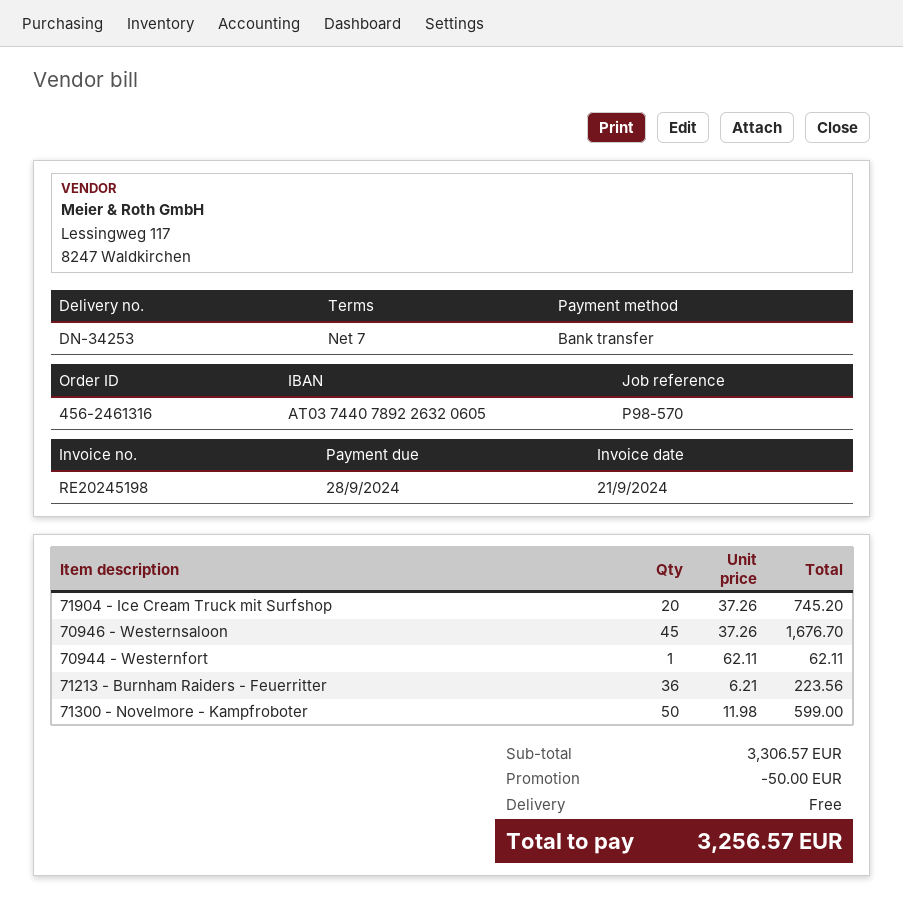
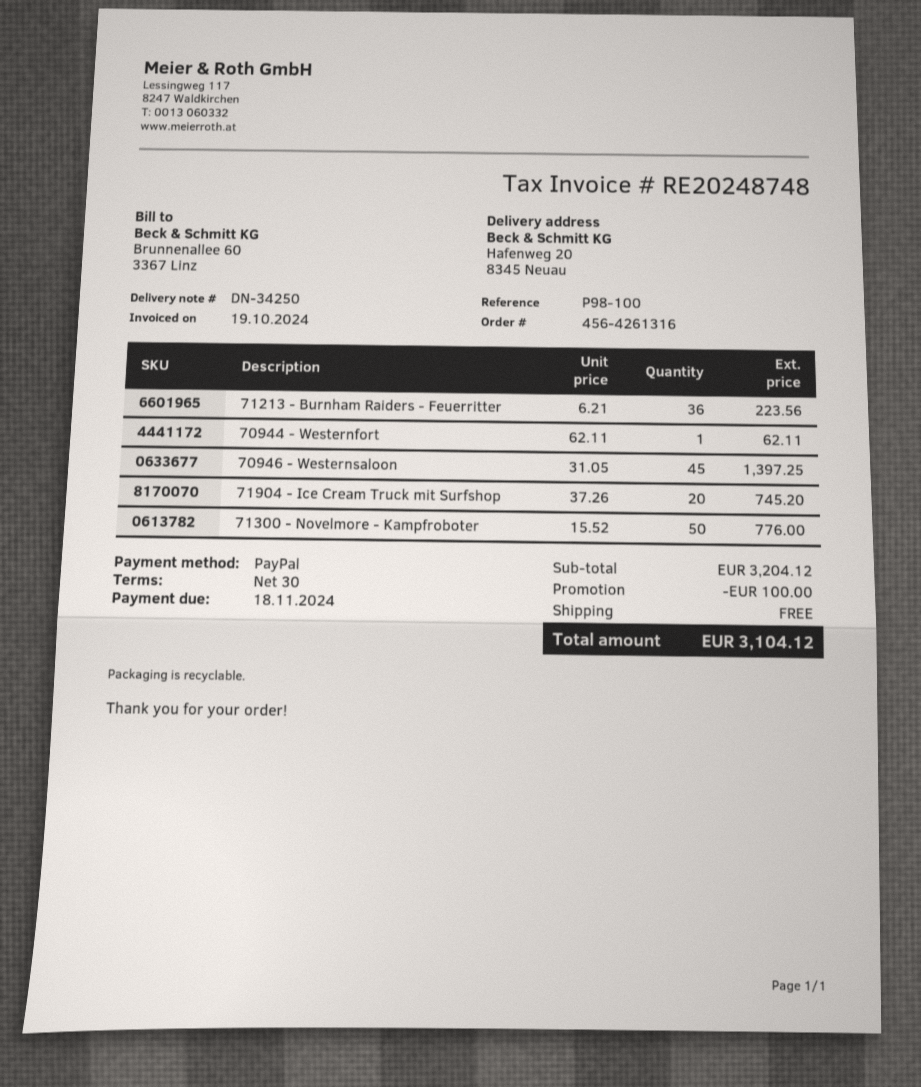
order number: 456-2461316 -> 456-4261316
delivery note number: DN-34253 -> DN-34250
invoice number: RE20245198 -> RE20248748
invoice date: 2024-09-21 -> 2024-10-19
payment terms: 7 days -> 30 days
due date: 2024-09-28 -> 2024-11-18
reference: P98-570 -> P98-100
payment method: bank transfer -> PayPal
70946 - Westernsaloon: 45 x 37.26 = 1676.70 -> 45 x 31.05 = 1397.25
71300 - Novelmore - Kampfroboter: 50 x 11.98 = 599.00 -> 50 x 15.52 = 776.00
subtotal: 3306.57 -> 3204.12
discount: 50.00 -> 100.00
total: 3256.57 -> 3104.12

